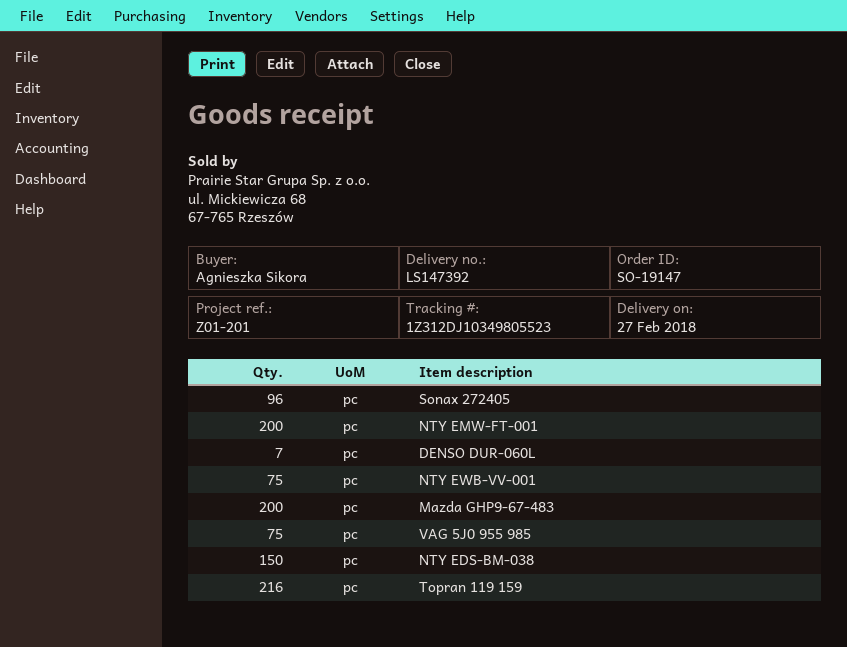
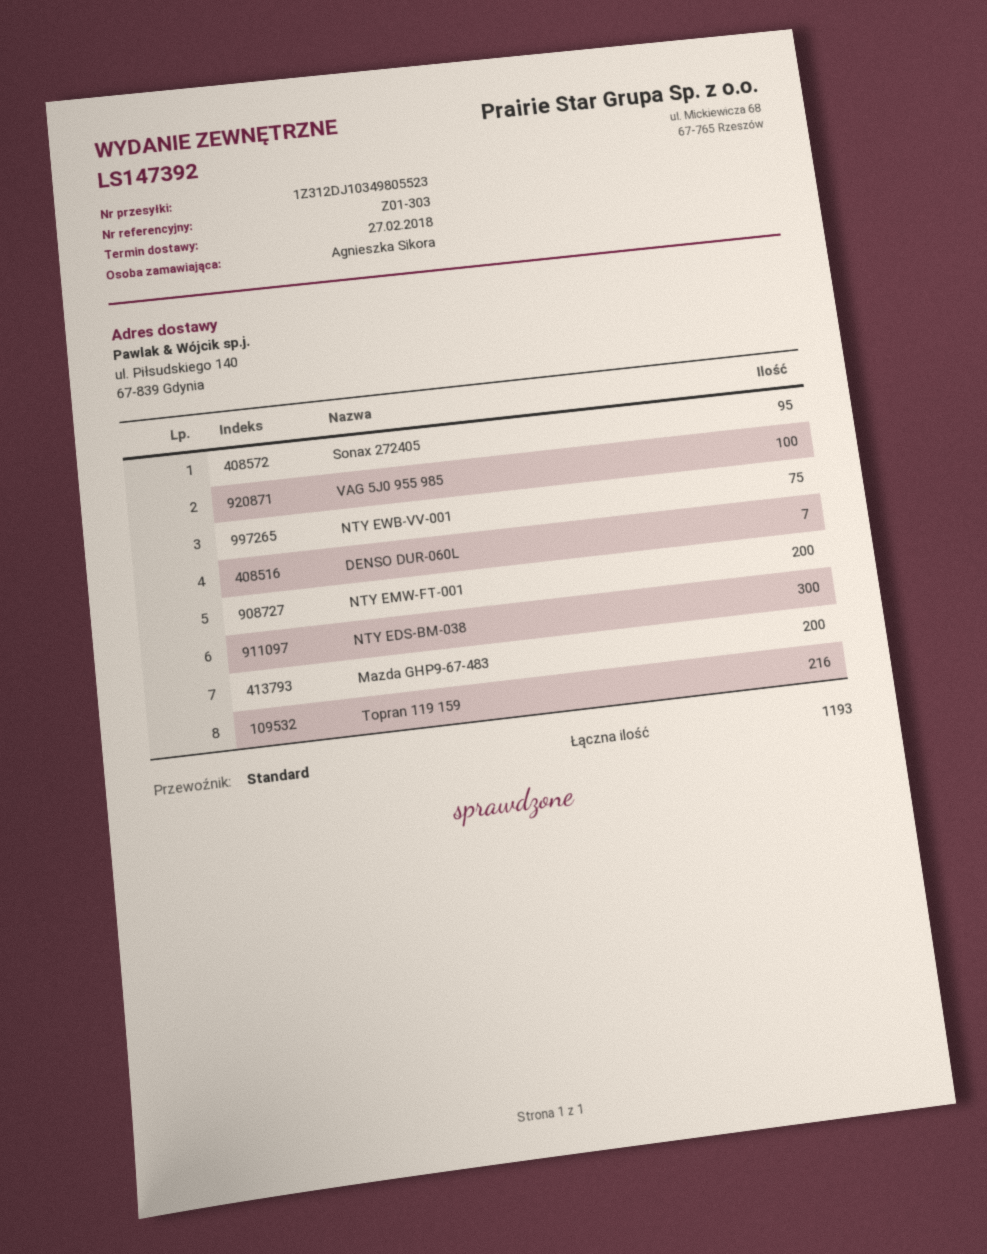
reference: Z01-201 -> Z01-303
Sonax 272405: 96 -> 95
VAG 5J0 955 985: 75 -> 100
NTY EDS-BM-038: 150 -> 300

